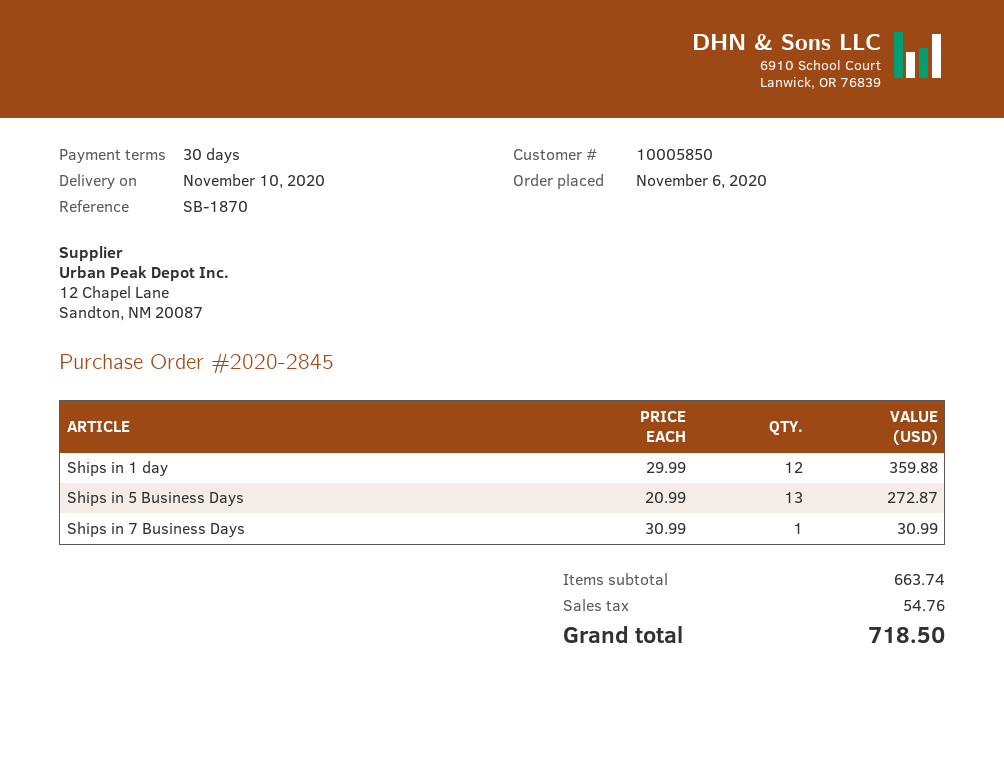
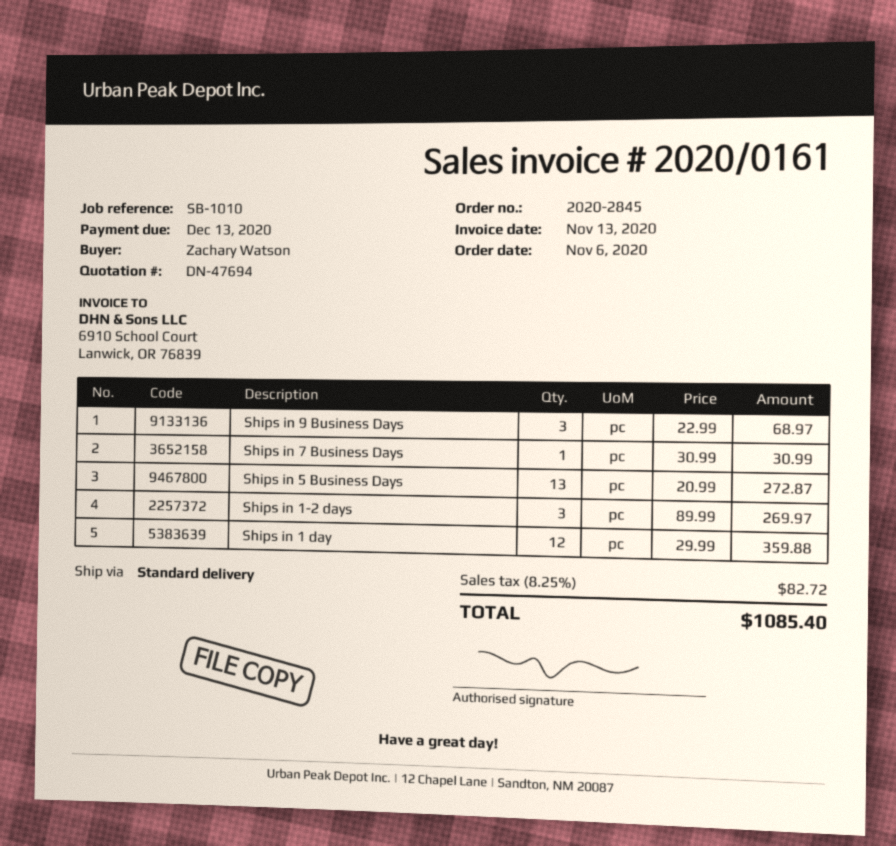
reference: SB-1870 -> SB-1010
Ships in 9 Business Days: none -> 3 x 22.99 = 68.97
Ships in 1-2 days: none -> 3 x 89.99 = 269.97
tax: 54.76 -> 82.72
total: 718.50 -> 1085.40

